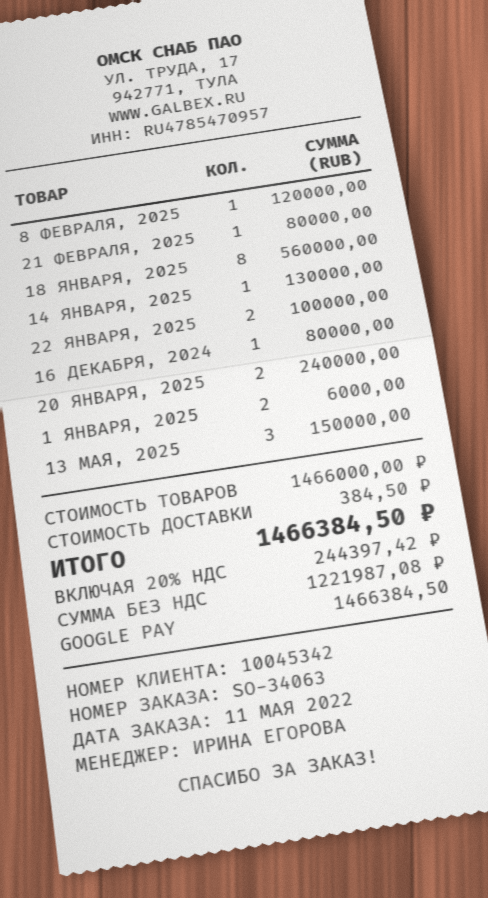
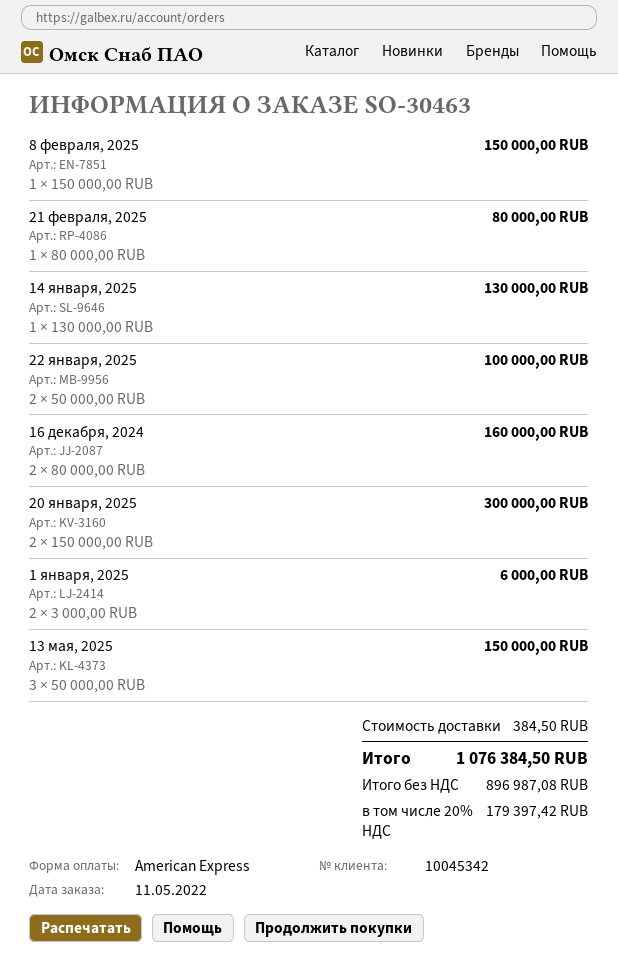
order number: SO-34063 -> SO-30463
payment method: Google Pay -> American Express
8 ФЕВРАЛЯ, 2025: 1 for 120000.00 -> 1 for 150000.00
18 ЯНВАРЯ, 2025: 8 for 560000.00 -> none
16 ДЕКАБРЯ, 2024: 1 for 80000.00 -> 2 for 160000.00
20 ЯНВАРЯ, 2025: 2 for 240000.00 -> 2 for 300000.00
net: 1221987.08 -> 896987.08
tax: 20% = 244397.42 -> 20% = 179397.42
total: 1466384.50 -> 1076384.50

